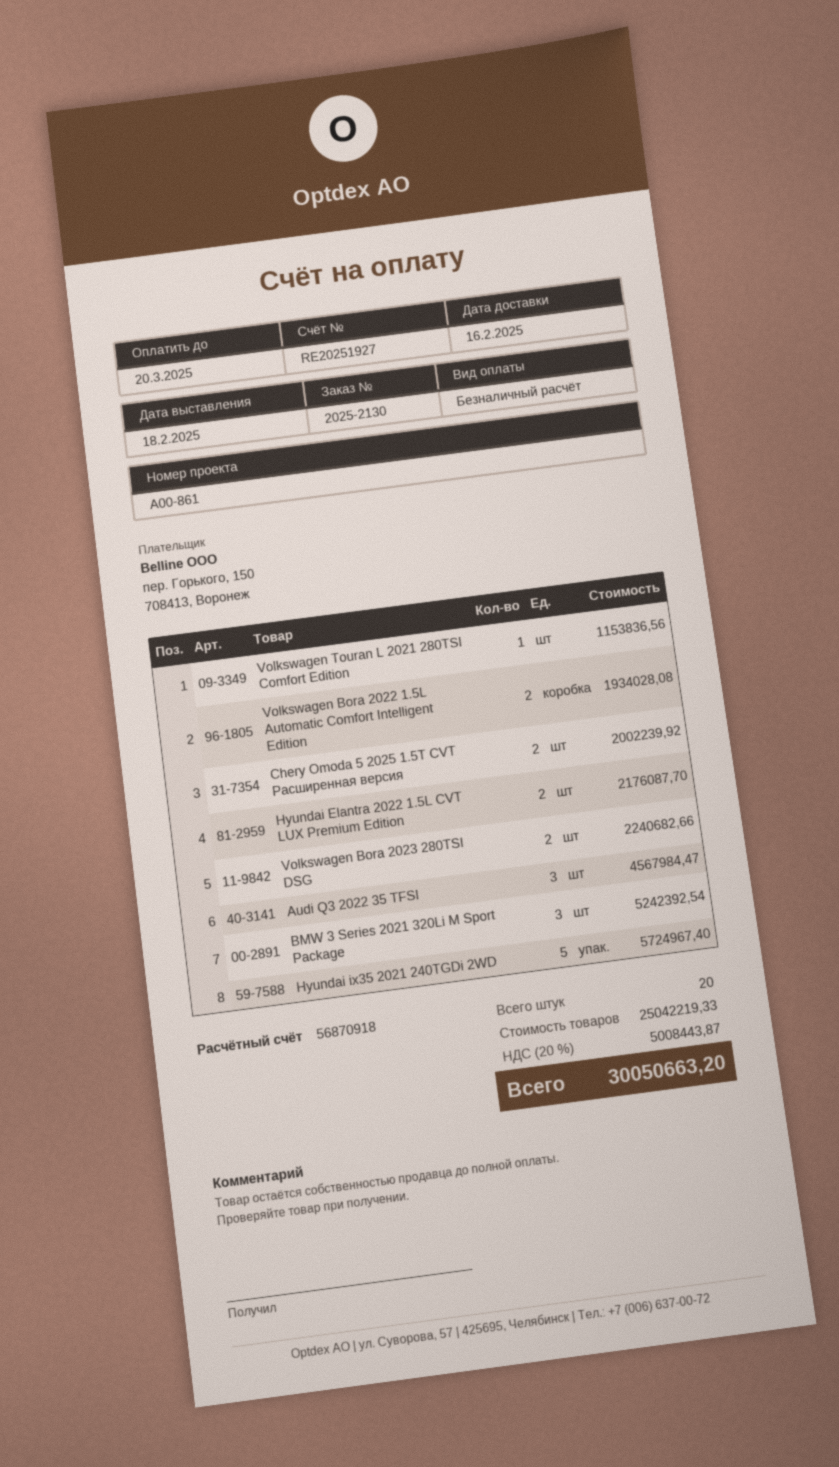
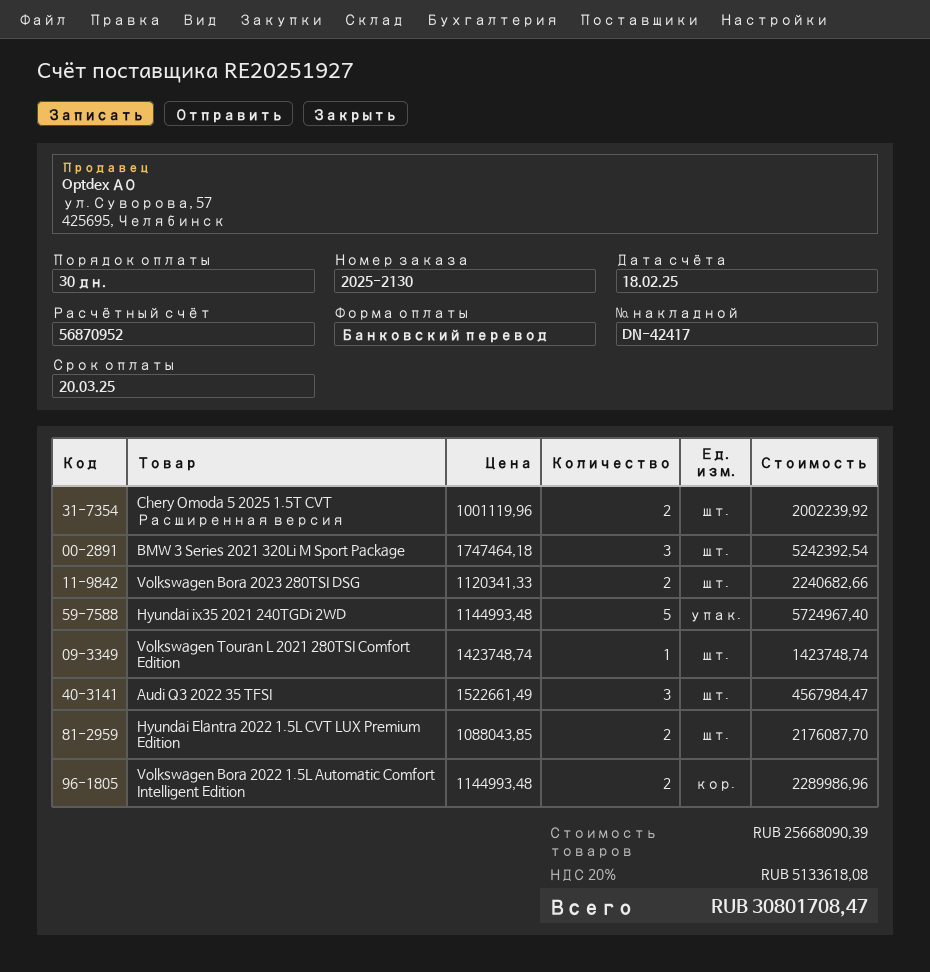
bank account: 56870918 -> 56870952
Volkswagen Touran L 2021 280TSI Comfort Edition: 1 for 1153836.56 -> 1 for 1423748.74
Volkswagen Bora 2022 1.5L Automatic Comfort Intelligent Edition: 2 for 1934028.08 -> 2 for 2289986.96
subtotal: 25042219.33 -> 25668090.39
tax: 20% = 5008443.87 -> 20% = 5133618.08
total: 30050663.20 -> 30801708.47

